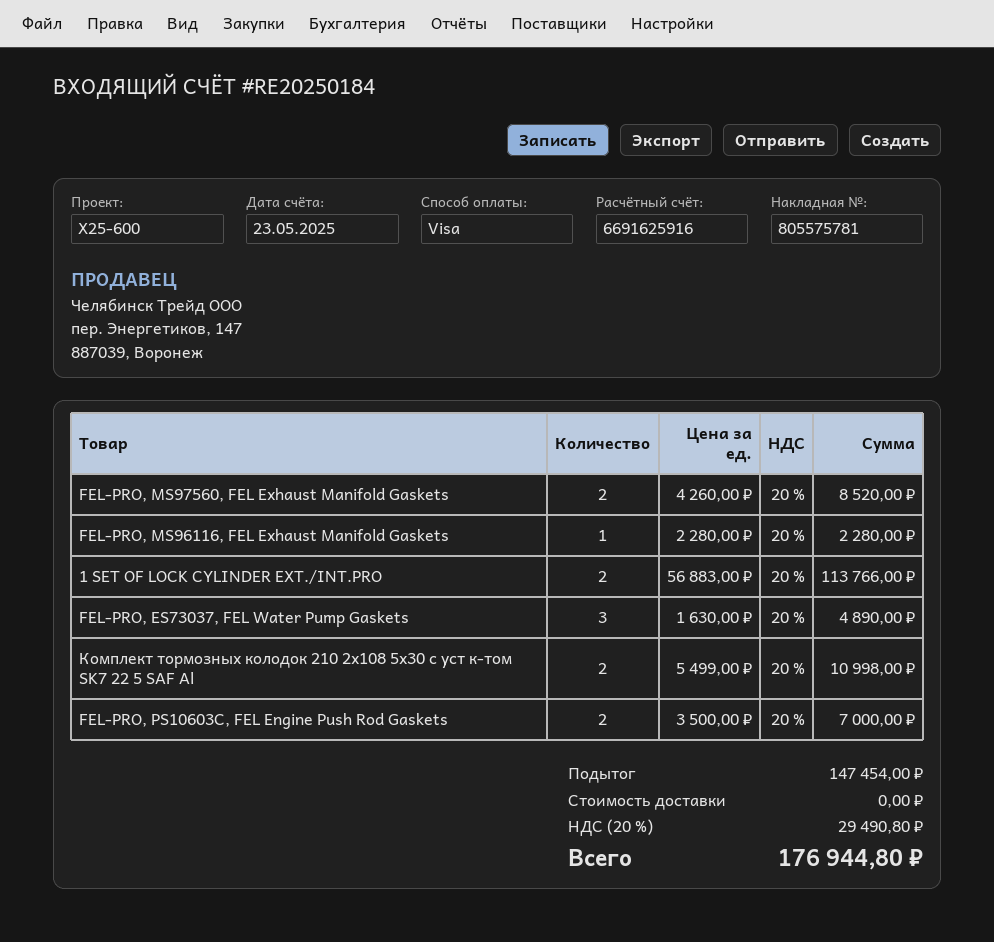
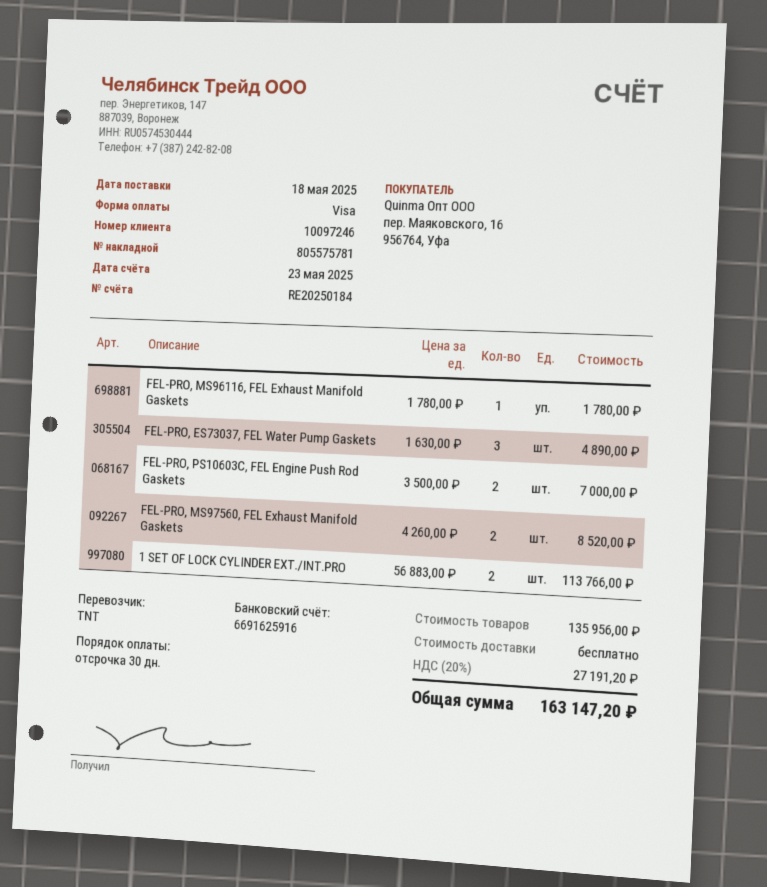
FEL-PRO, MS96116, FEL Exhaust Manifold Gaskets: 1 x 2280.00 = 2280.00 -> 1 x 1780.00 = 1780.00
Комплект тормозных колодок 210 2х108 5x30 с уст к-том SK7 22 5 SAF Al: 2 x 5499.00 = 10998.00 -> none
subtotal: 147454.00 -> 135956.00
tax: 20% = 29490.80 -> 20% = 27191.20
total: 176944.80 -> 163147.20

